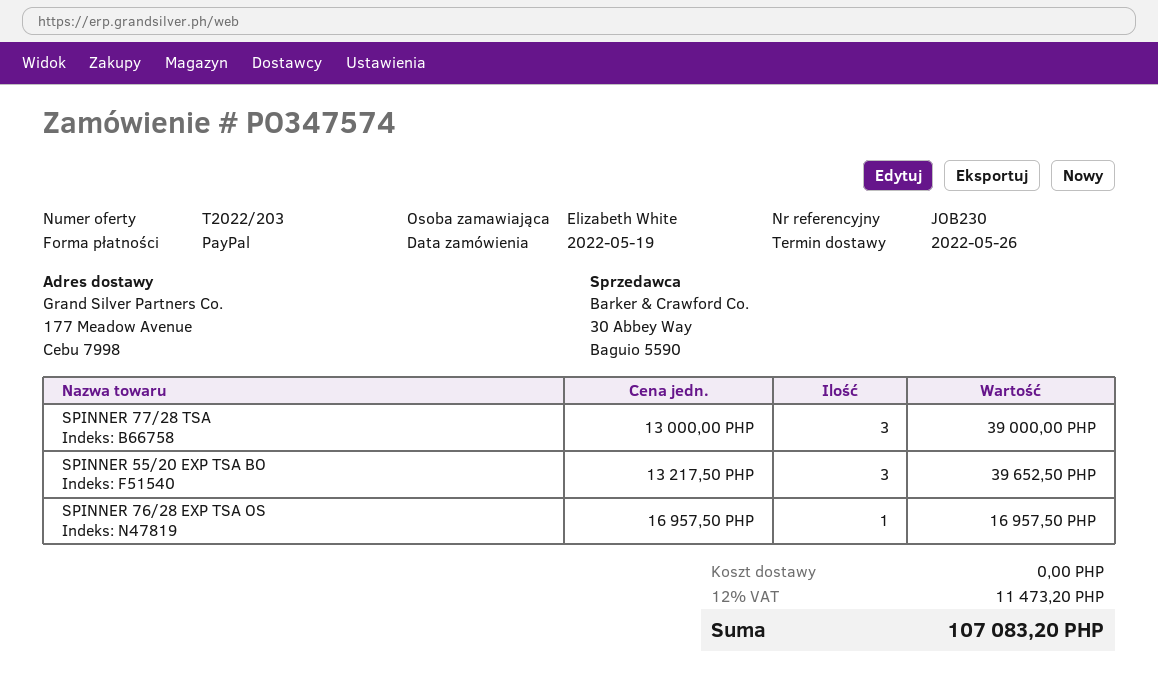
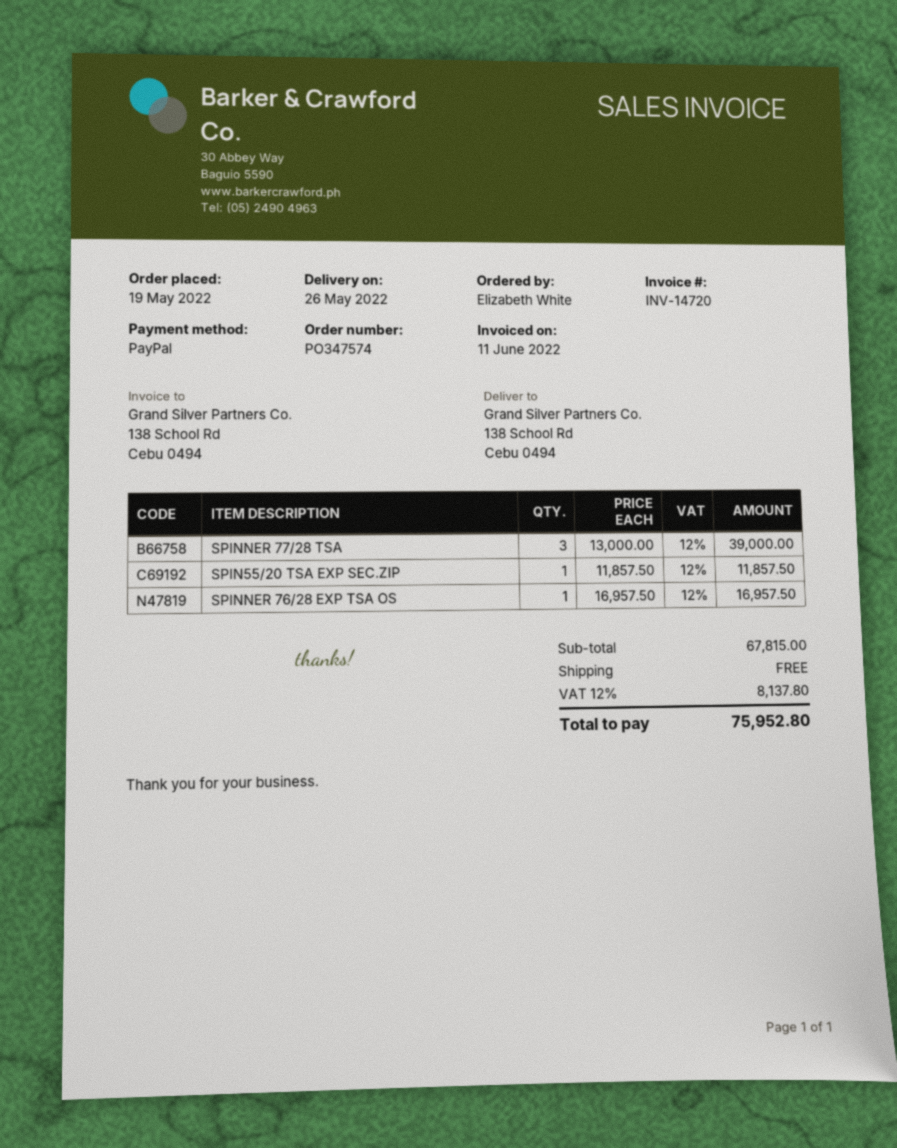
ship to: 177 Meadow Avenue, Cebu 7998 -> 138 School Rd, Cebu 0494
SPINNER 55/20 EXP TSA BO: 3 x 13217.50 = 39652.50 -> none
SPIN55/20 TSA EXP SEC.ZIP: none -> 1 x 11857.50 = 11857.50
tax: 12% = 11473.20 -> 12% = 8137.80
total: 107083.20 -> 75952.80

